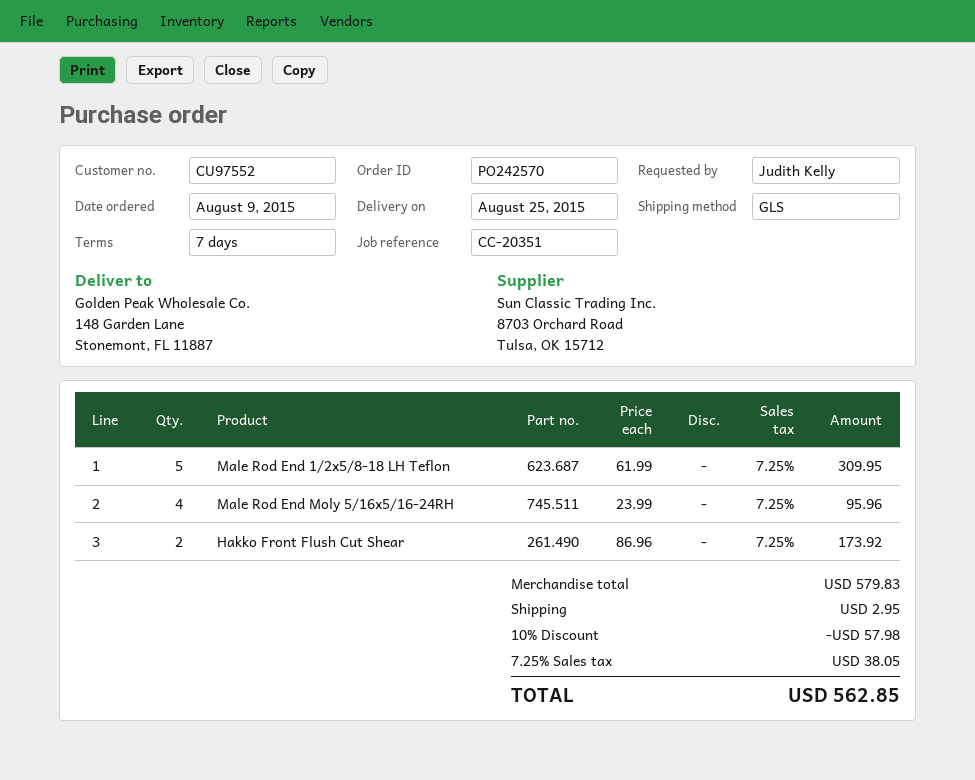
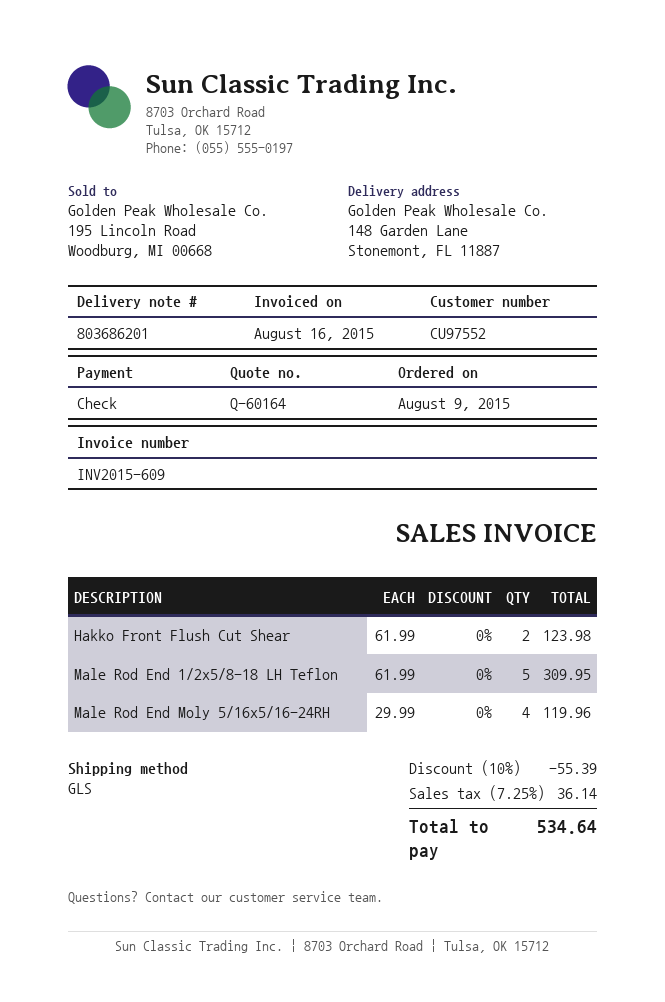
Male Rod End Moly 5/16x5/16-24RH: 4 x 23.99 = 95.96 -> 4 x 29.99 = 119.96
Hakko Front Flush Cut Shear: 2 x 86.96 = 173.92 -> 2 x 61.99 = 123.98
discount: 10% = 57.98 -> 10% = 55.39
shipping: 2.95 -> none
tax: 7.25% = 38.05 -> 7.25% = 36.14
total: 562.85 -> 534.64

